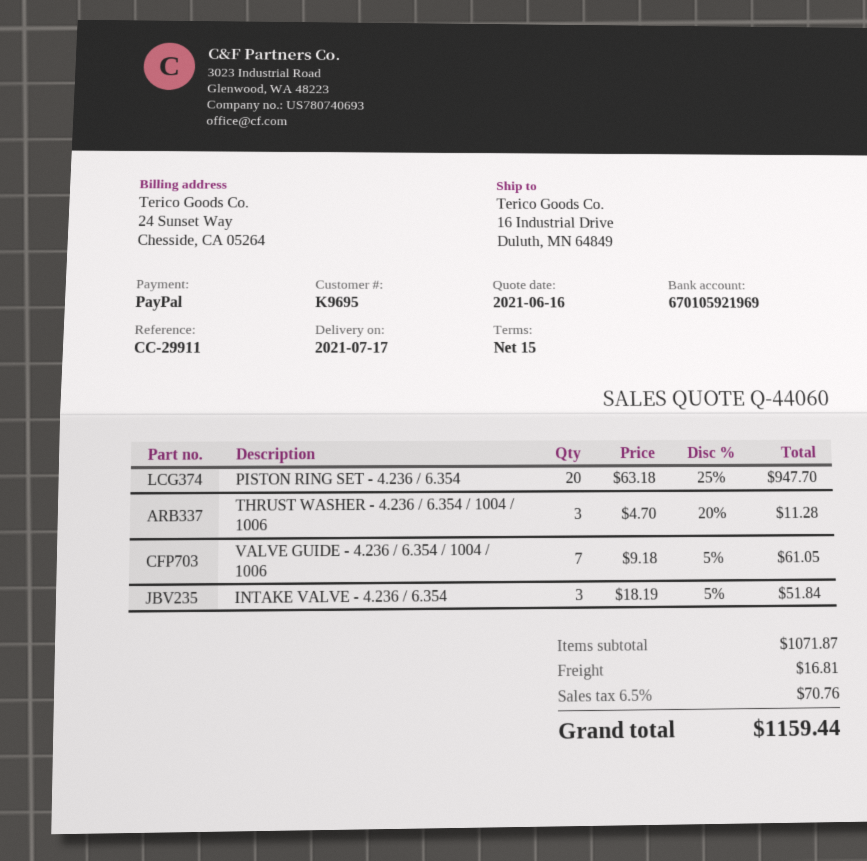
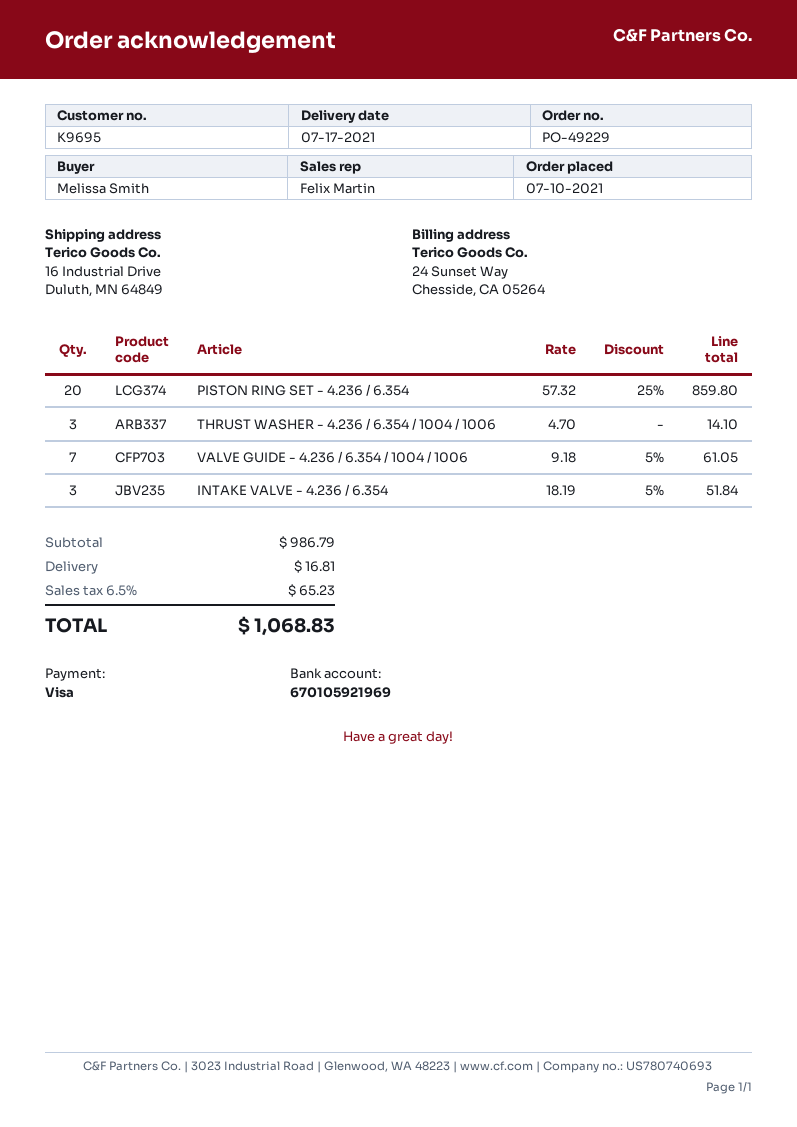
payment method: PayPal -> Visa
PISTON RING SET - 4.236 / 6.354: 20 x 63.18 - 25% = 947.70 -> 20 x 57.32 - 25% = 859.80
THRUST WASHER - 4.236 / 6.354 / 1004 / 1006: 3 x 4.70 - 20% = 11.28 -> 3 x 4.70 = 14.10
subtotal: 1071.87 -> 986.79
tax: 6.5% = 70.76 -> 6.5% = 65.23
total: 1159.44 -> 1068.83

